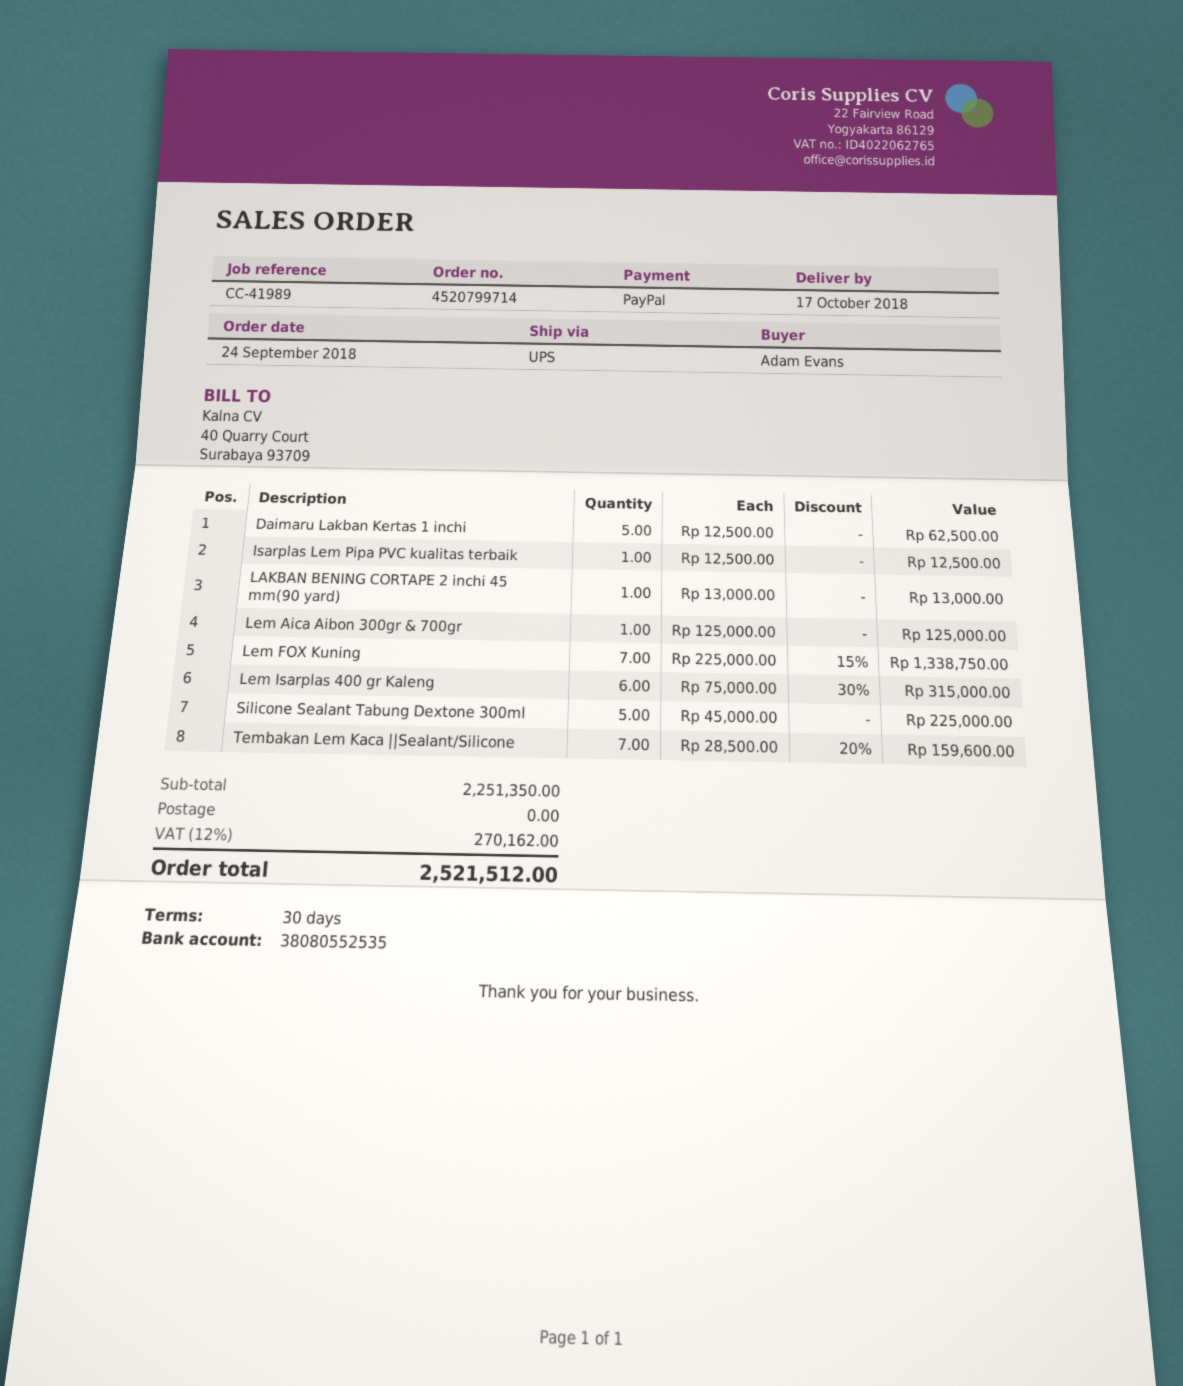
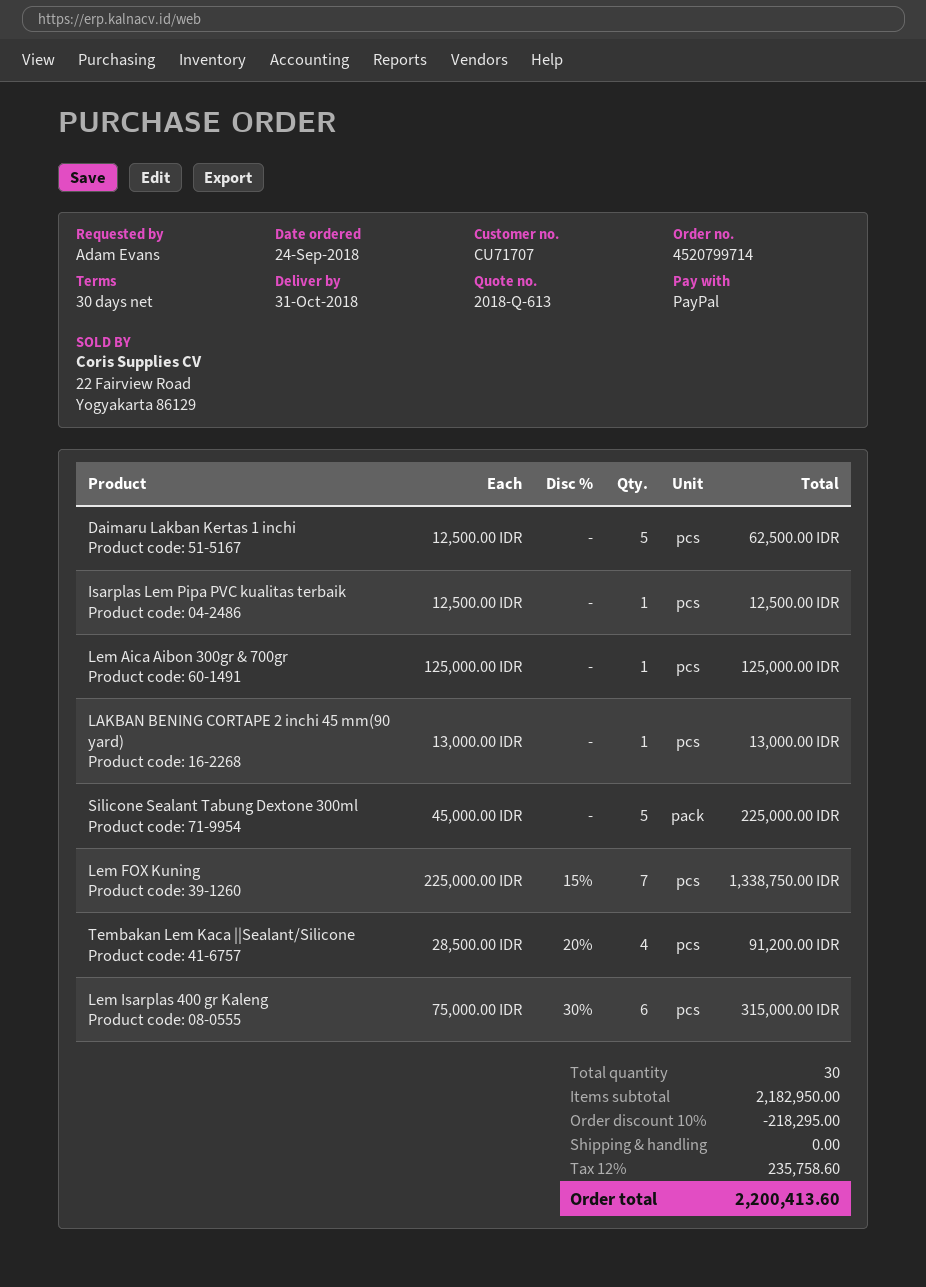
delivery date: 2018-10-17 -> 2018-10-31
Tembakan Lem Kaca ||Sealant/Silicone: 7 x 28500.00 - 20% = 159600.00 -> 4 x 28500.00 - 20% = 91200.00
subtotal: 2251350.00 -> 2182950.00
discount: none -> 10% = 218295.00
tax: 12% = 270162.00 -> 12% = 235758.60
total: 2521512.00 -> 2200413.60

